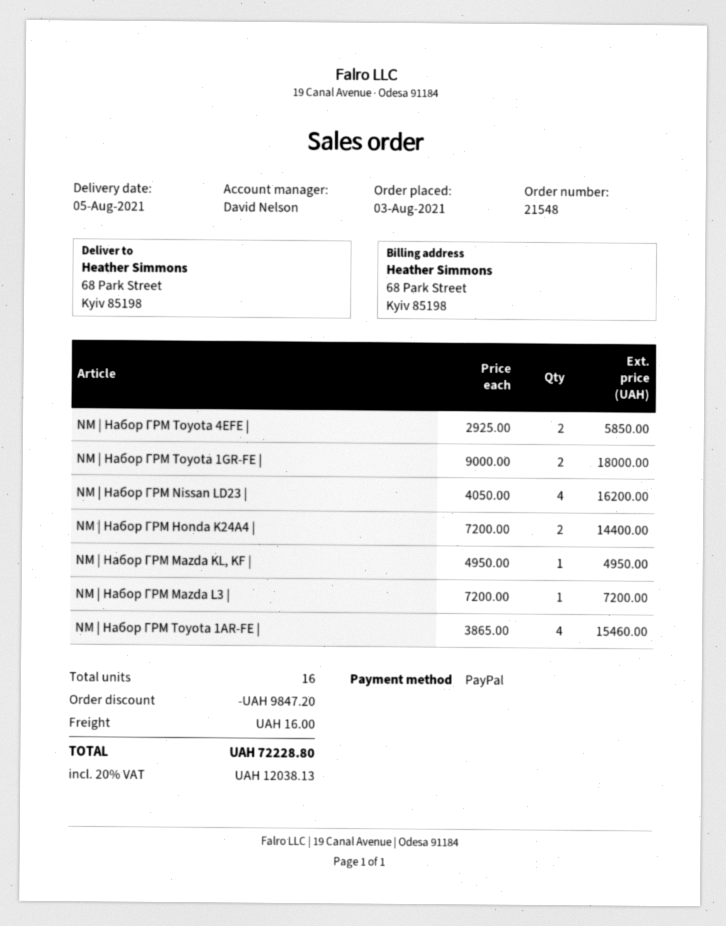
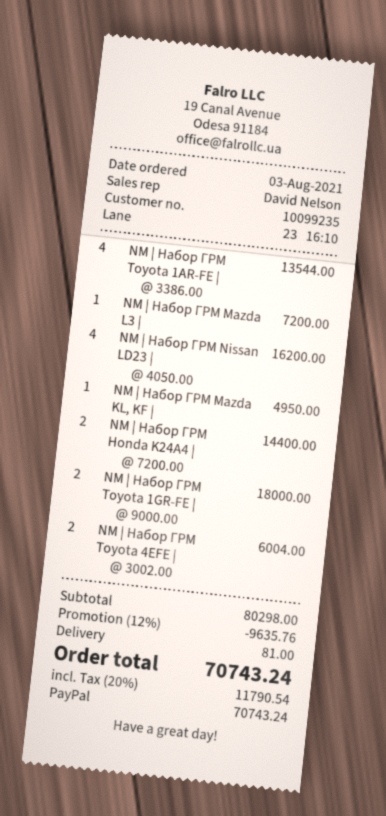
NM | Набор ГРМ Toyota 4EFE |: 2 x 2925.00 = 5850.00 -> 2 x 3002.00 = 6004.00
NM | Набор ГРМ Toyota 1AR-FE |: 4 x 3865.00 = 15460.00 -> 4 x 3386.00 = 13544.00
discount: 9847.20 -> 9635.76
shipping: 16.00 -> 81.00
tax: 20% = 12038.13 -> 20% = 11790.54
total: 72228.80 -> 70743.24

